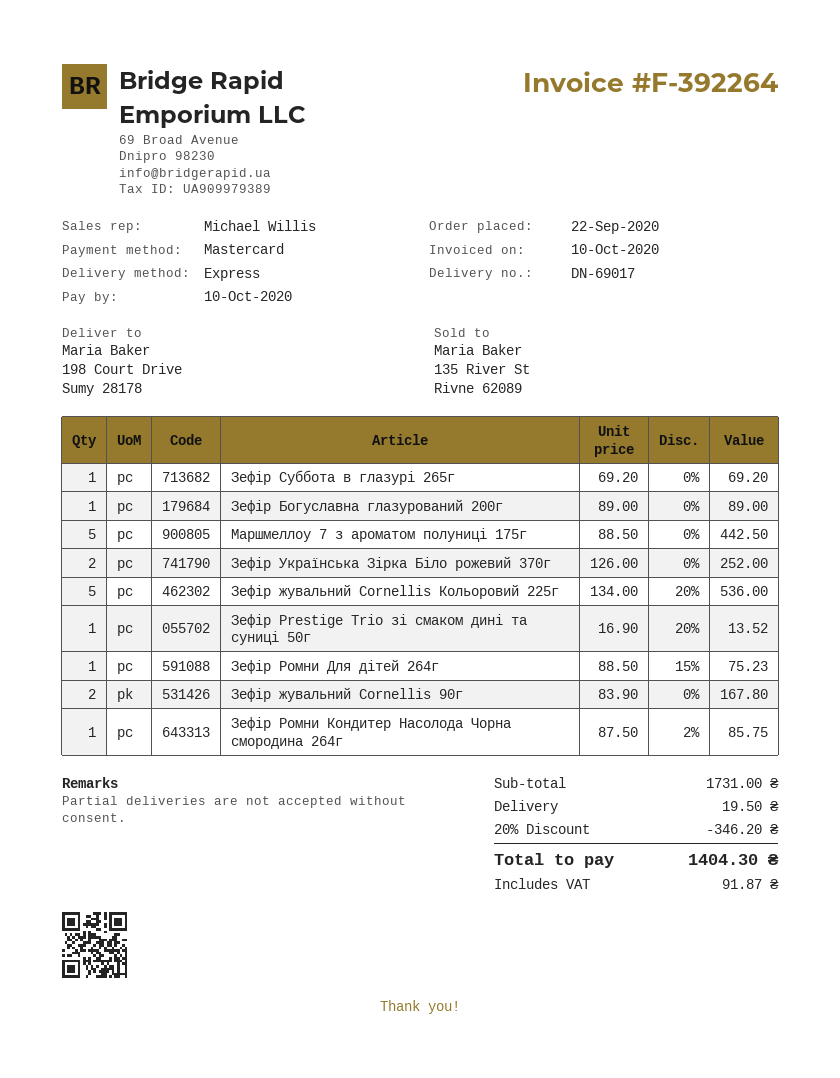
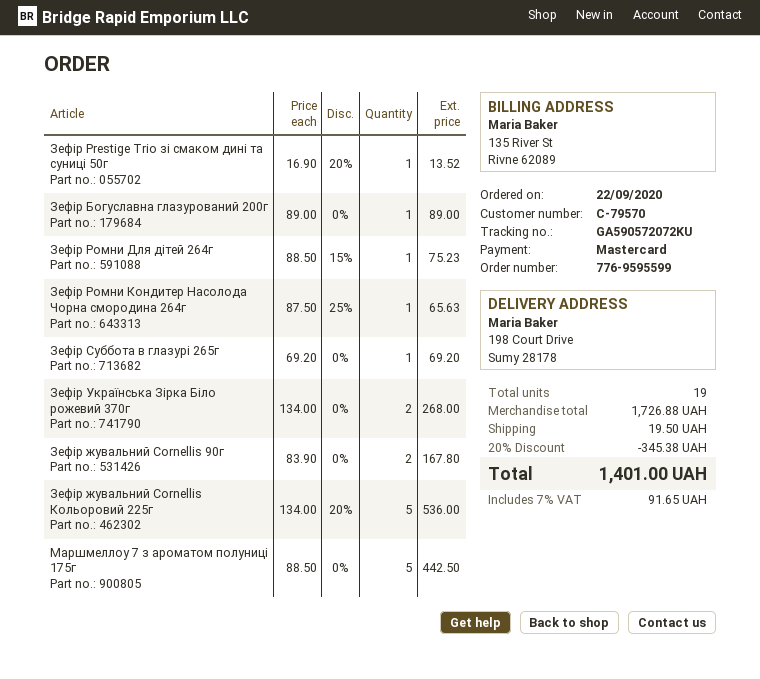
Зефір Українська Зірка Біло рожевий 370г: 2 x 126.00 = 252.00 -> 2 x 134.00 = 268.00
Зефір Ромни Кондитер Насолода Чорна смородина 264г: 1 x 87.50 - 2% = 85.75 -> 1 x 87.50 - 25% = 65.63
subtotal: 1731.00 -> 1726.88
discount: 20% = 346.20 -> 20% = 345.38
tax: 91.87 -> 91.65
total: 1404.30 -> 1401.00

